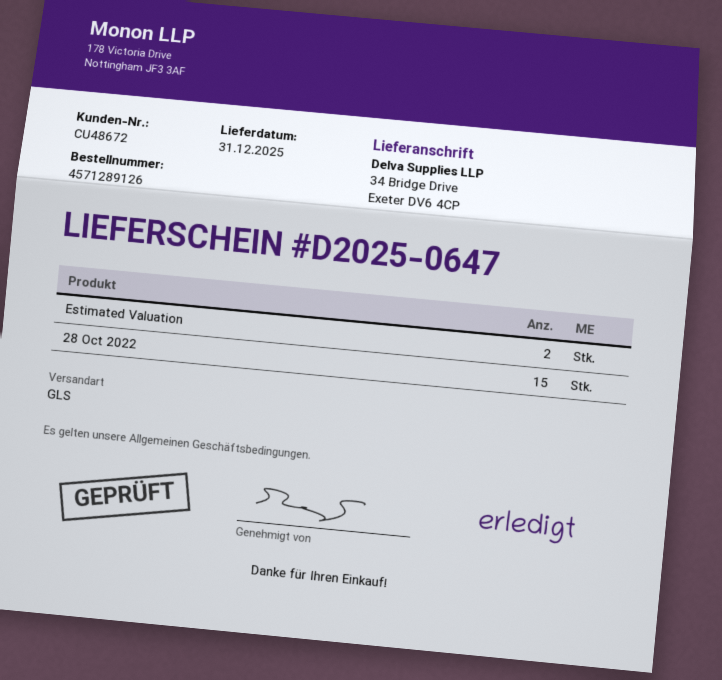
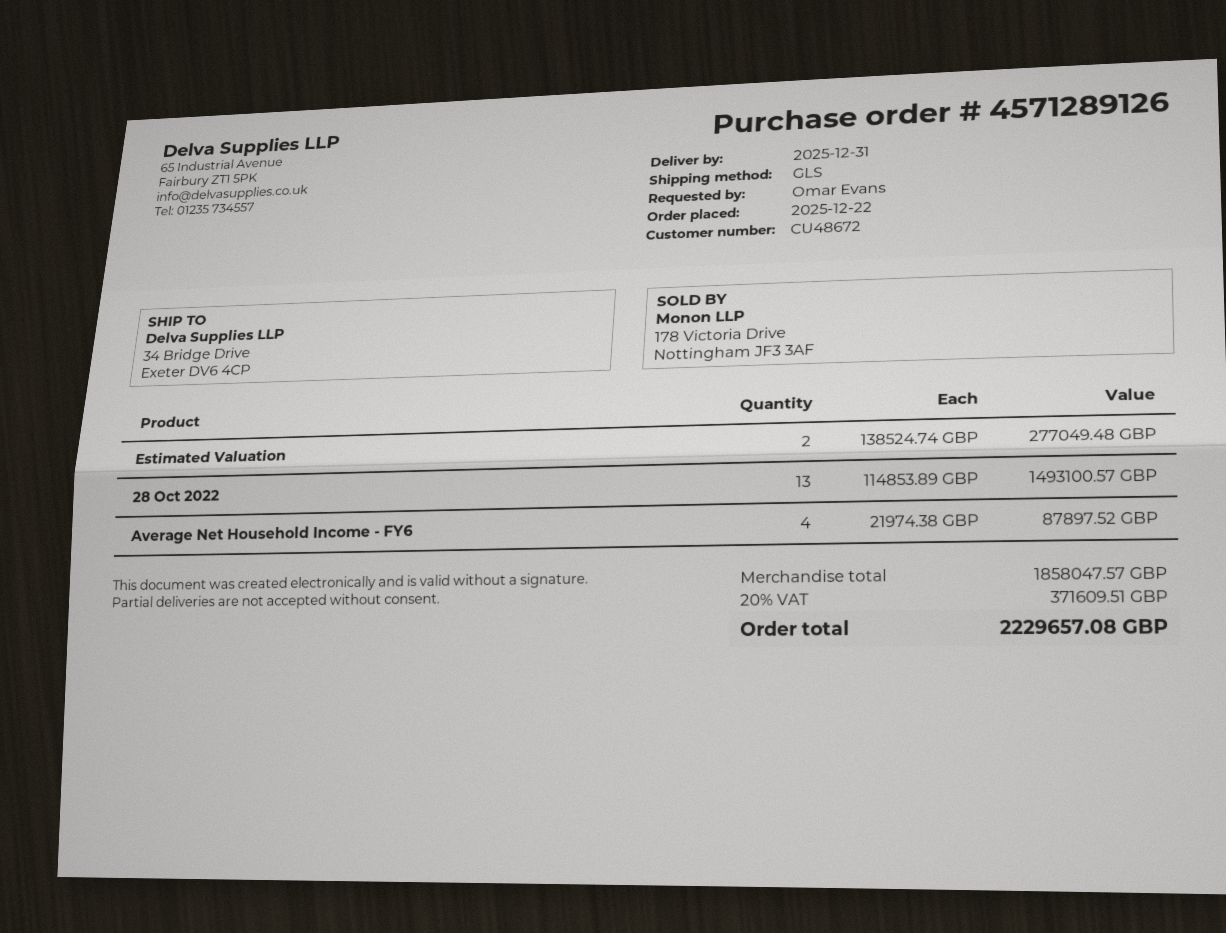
28 Oct 2022: 15 -> 13
Average Net Household Income - FY6: none -> 4

